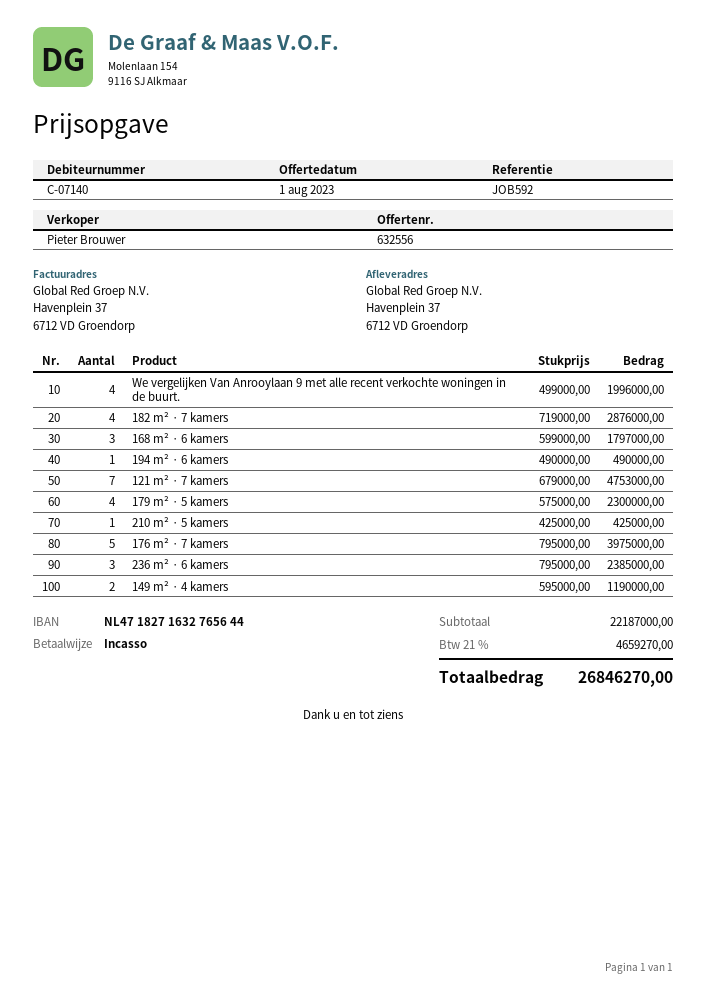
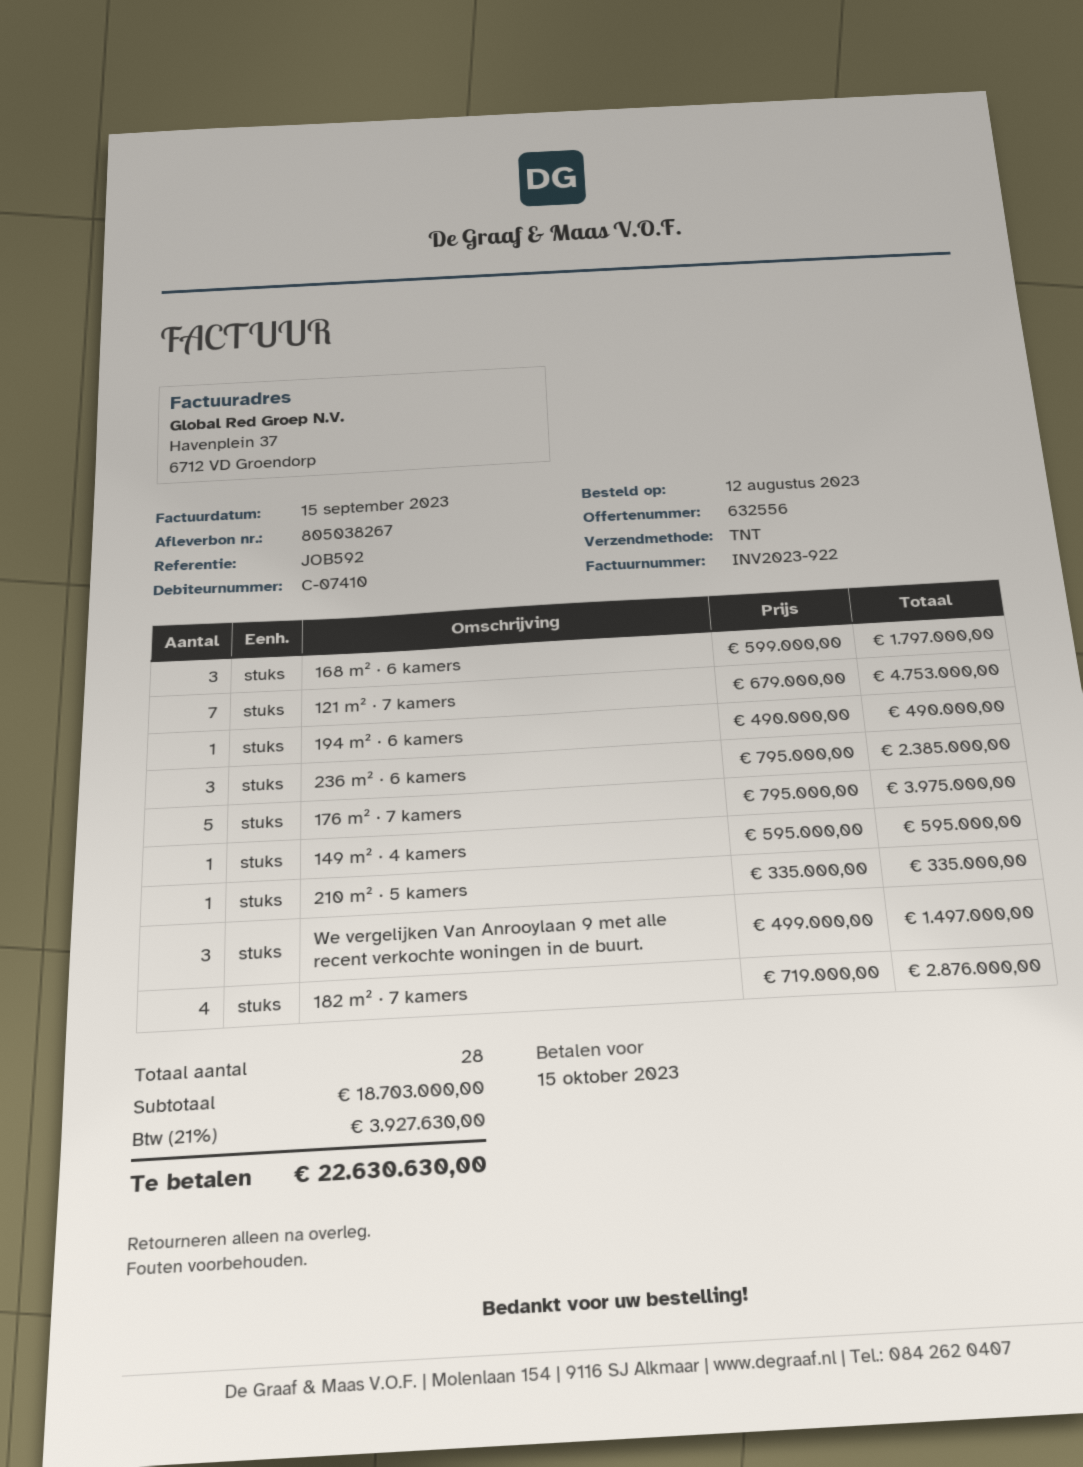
customer number: C-07140 -> C-07410
We vergelijken Van Anrooylaan 9 met alle recent verkochte woningen in de buurt.: 4 x 499000.00 = 1996000.00 -> 3 x 499000.00 = 1497000.00
179 m² · 5 kamers: 4 x 575000.00 = 2300000.00 -> none
210 m² · 5 kamers: 1 x 425000.00 = 425000.00 -> 1 x 335000.00 = 335000.00
149 m² · 4 kamers: 2 x 595000.00 = 1190000.00 -> 1 x 595000.00 = 595000.00
subtotal: 22187000.00 -> 18703000.00
tax: 21% = 4659270.00 -> 21% = 3927630.00
total: 26846270.00 -> 22630630.00

